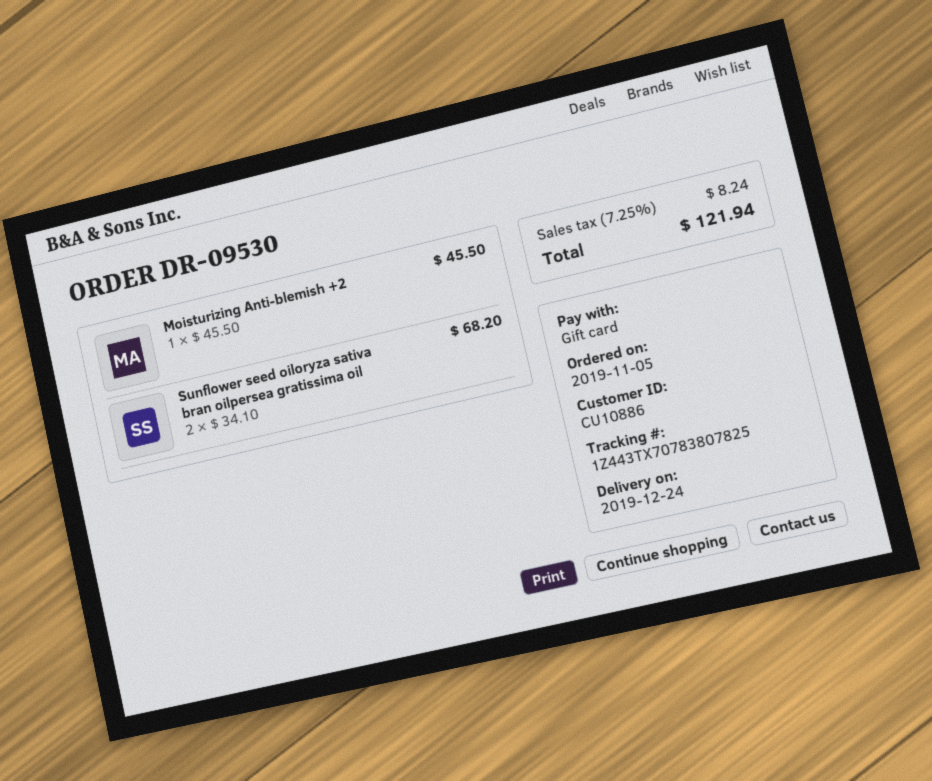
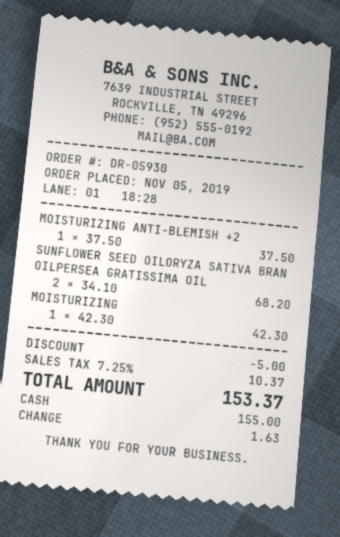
order number: DR-09530 -> DR-05930
payment method: gift card -> cash
Moisturizing Anti-blemish +2: 1 x 45.50 = 45.50 -> 1 x 37.50 = 37.50
MOISTURIZING: none -> 1 x 42.30 = 42.30
discount: none -> 5.00
tax: 7.25% = 8.24 -> 7.25% = 10.37
total: 121.94 -> 153.37

